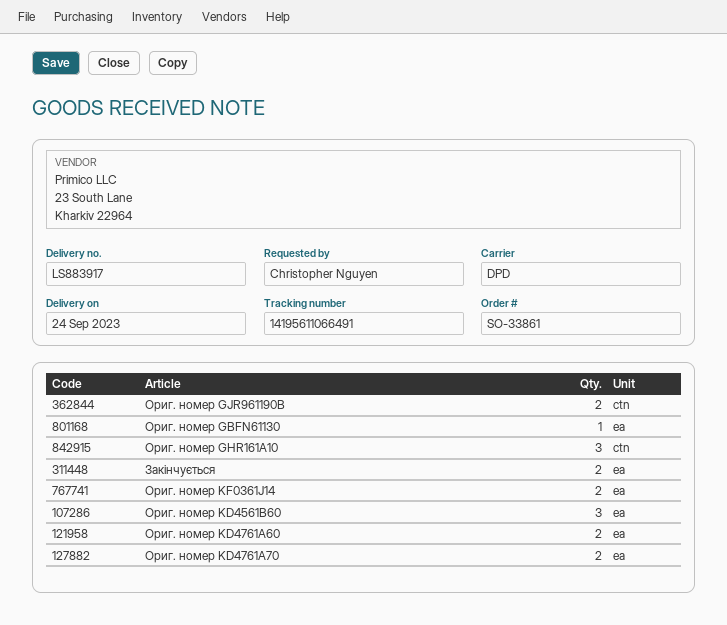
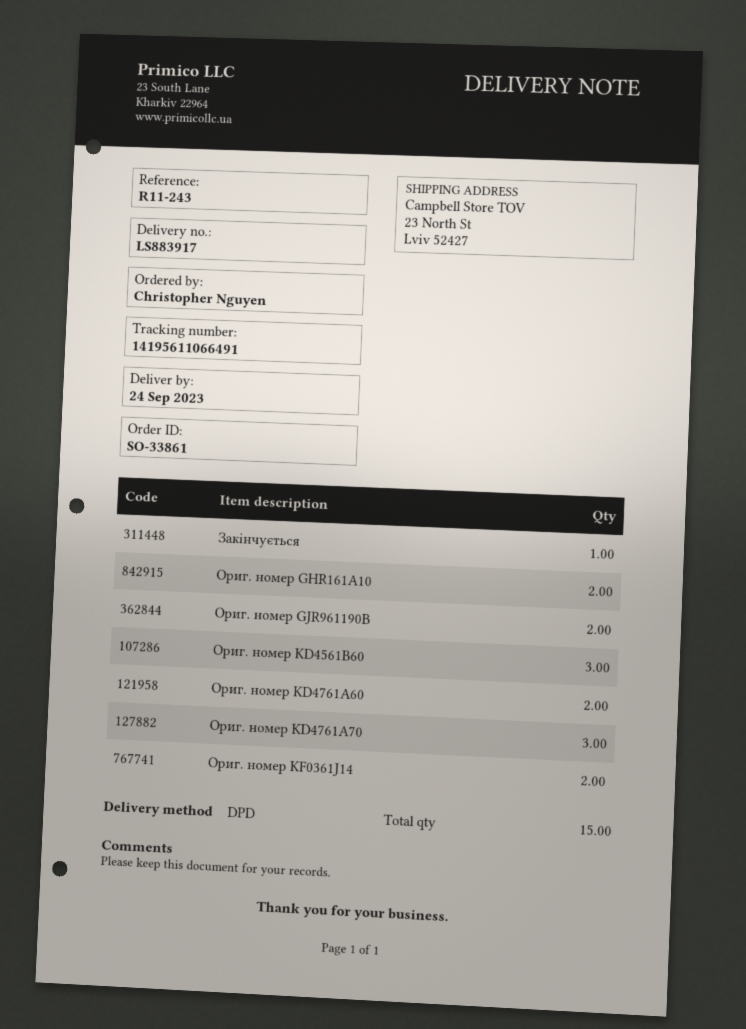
Ориг. номер GBFN61130: 1 -> none
Ориг. номер GHR161A10: 3 -> 2
Закінчується: 2 -> 1
Ориг. номер KD4761A70: 2 -> 3

